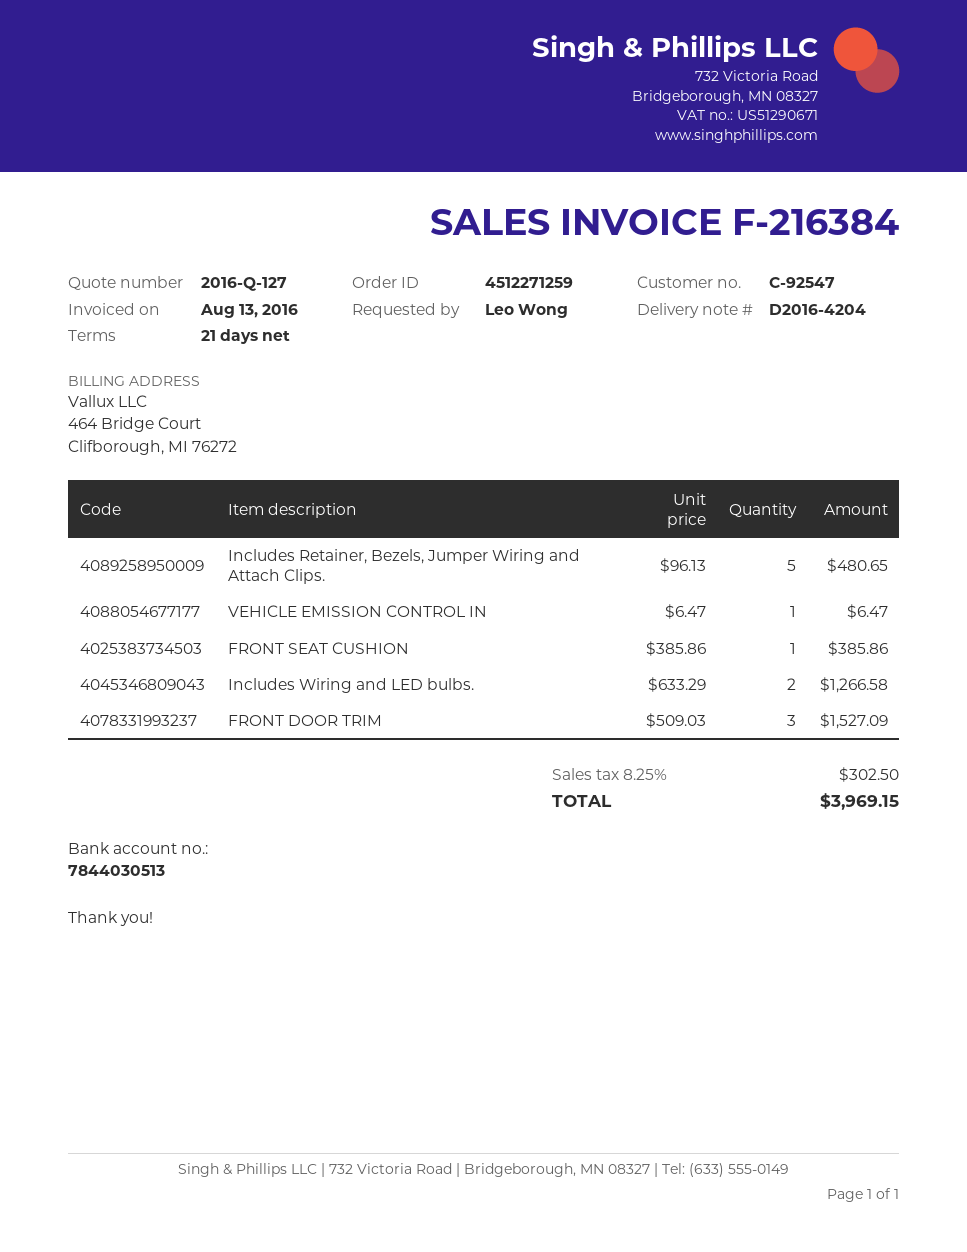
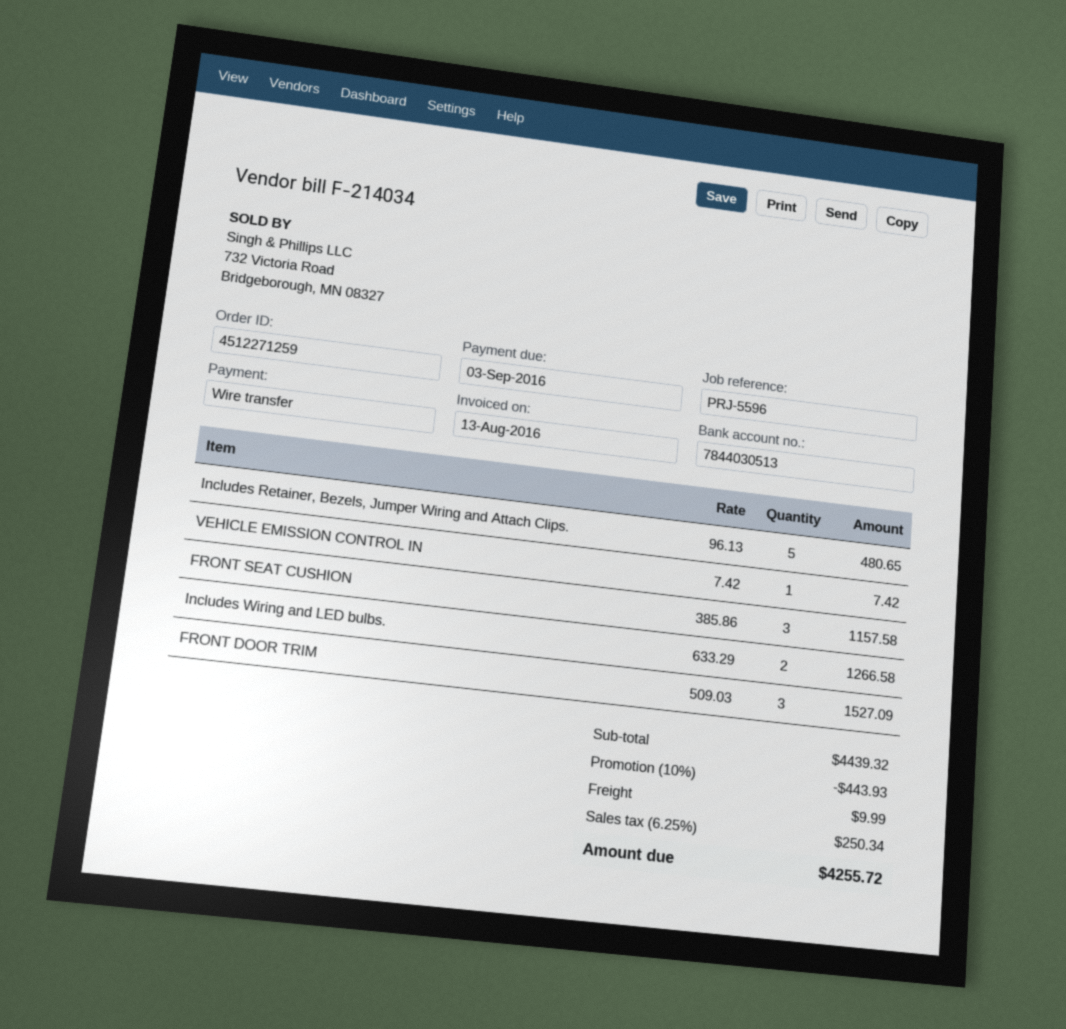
invoice number: F-216384 -> F-214034
VEHICLE EMISSION CONTROL IN: 1 x 6.47 = 6.47 -> 1 x 7.42 = 7.42
FRONT SEAT CUSHION: 1 x 385.86 = 385.86 -> 3 x 385.86 = 1157.58
discount: none -> 10% = 443.93
shipping: none -> 9.99
tax: 8.25% = 302.50 -> 6.25% = 250.34
total: 3969.15 -> 4255.72

